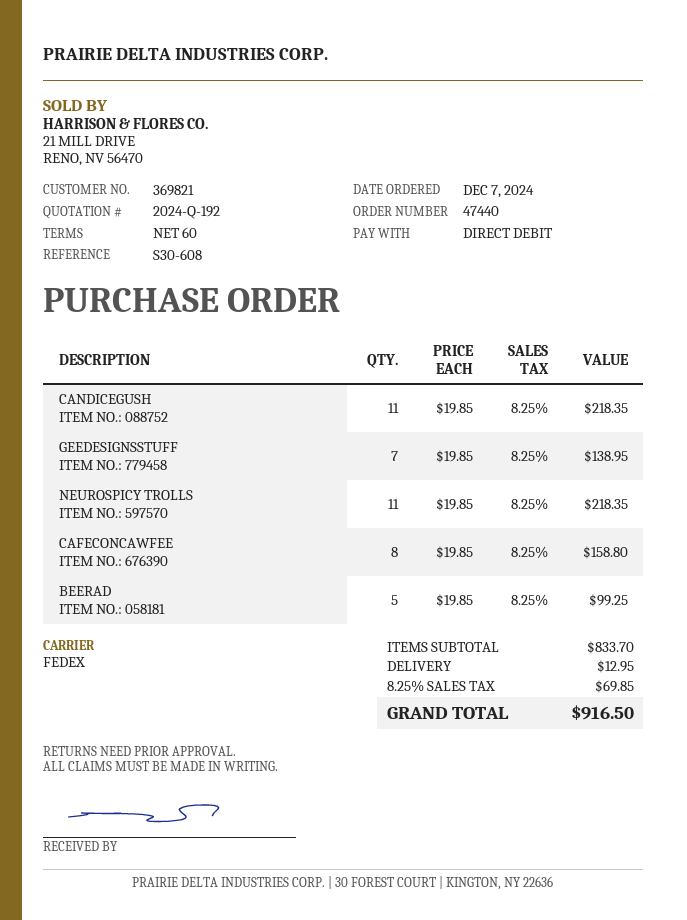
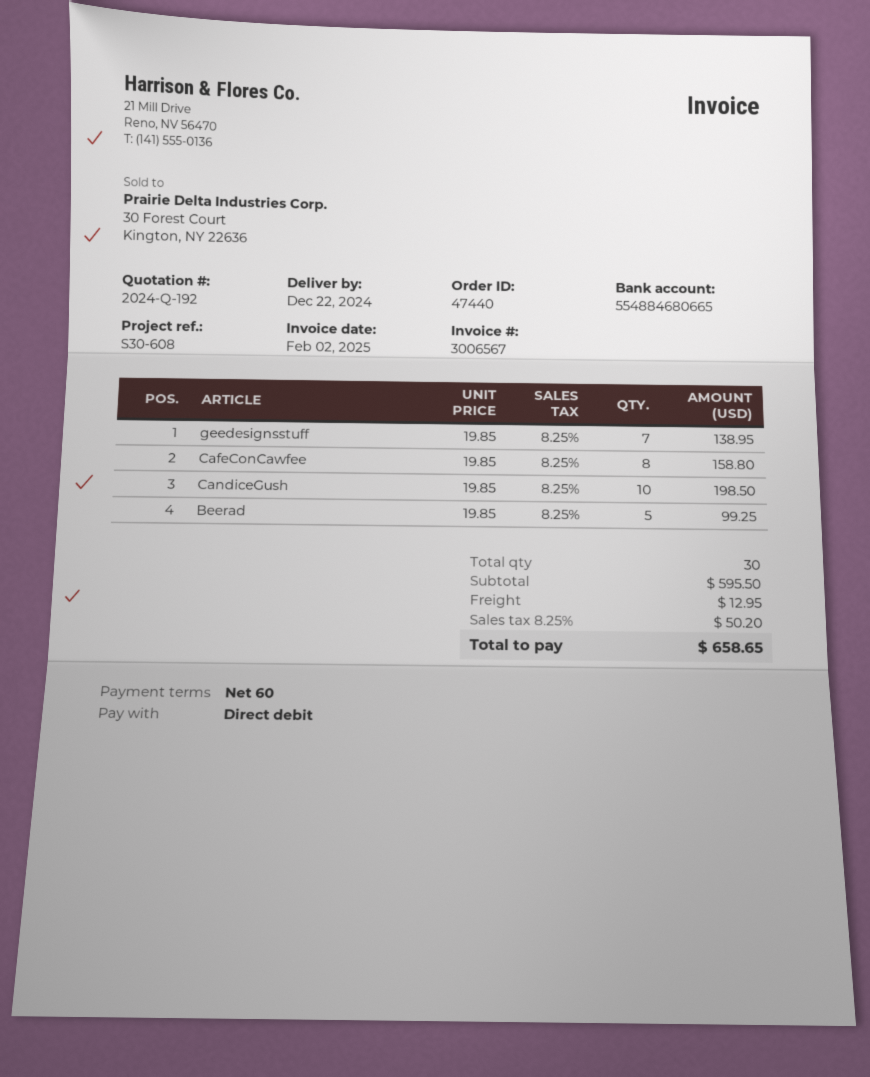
CANDICEGUSH: 11 x 19.85 = 218.35 -> 10 x 19.85 = 198.50
NEUROSPICY TROLLS: 11 x 19.85 = 218.35 -> none
subtotal: 833.70 -> 595.50
tax: 8.25% = 69.85 -> 8.25% = 50.20
total: 916.50 -> 658.65

